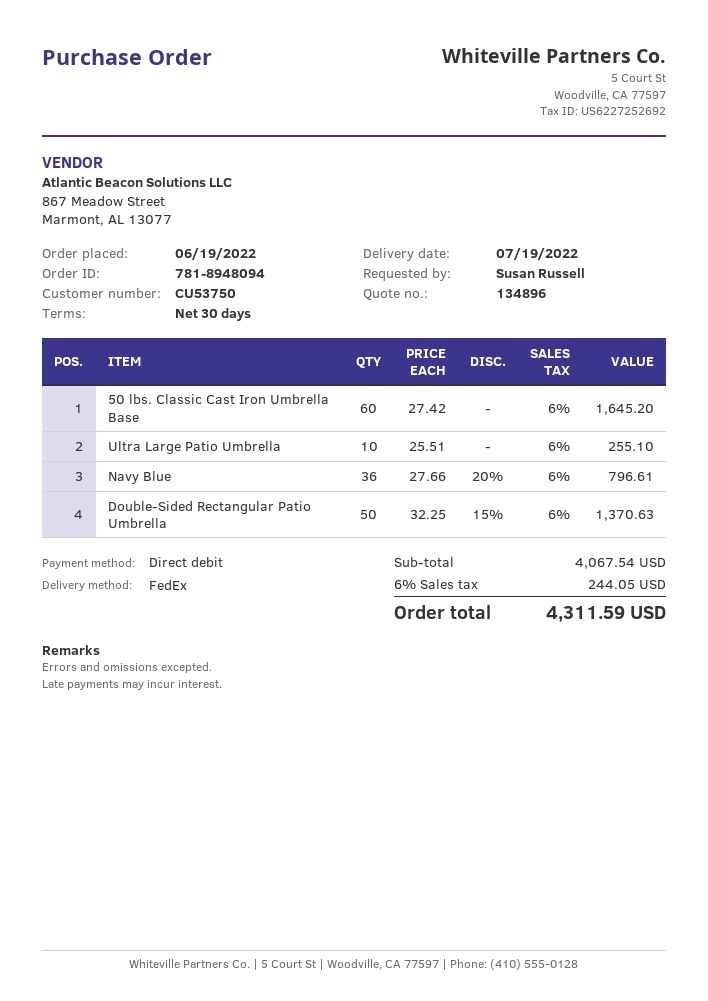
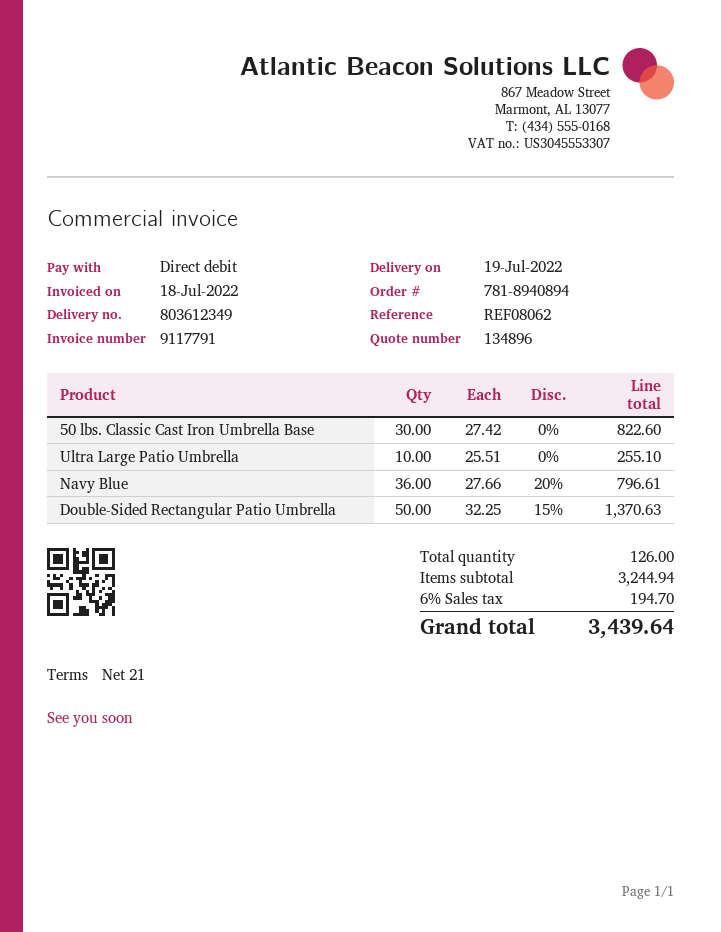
order number: 781-8948094 -> 781-8940894
payment terms: 30 days -> 21 days
50 lbs. Classic Cast Iron Umbrella Base: 60 x 27.42 = 1645.20 -> 30 x 27.42 = 822.60
subtotal: 4067.54 -> 3244.94
tax: 6% = 244.05 -> 6% = 194.70
total: 4311.59 -> 3439.64

